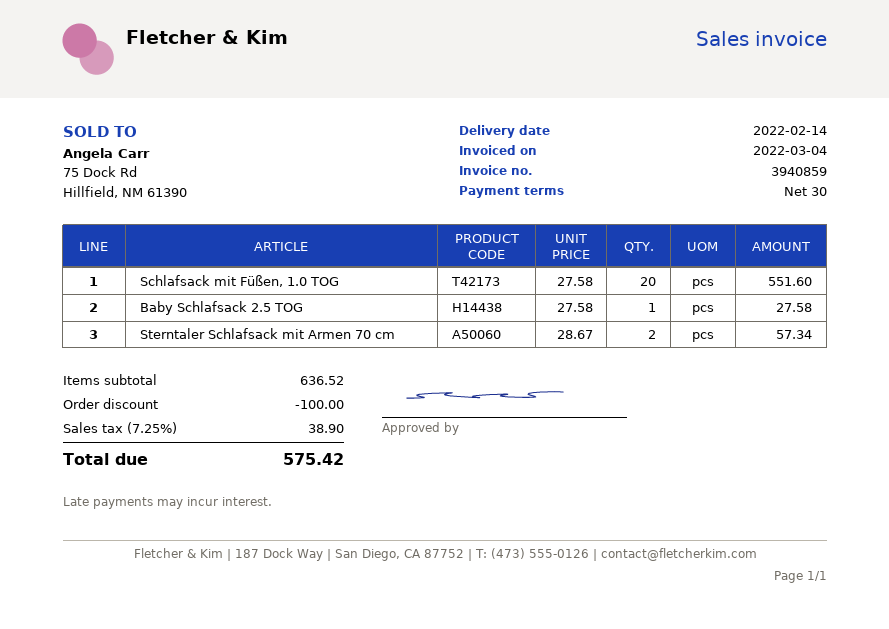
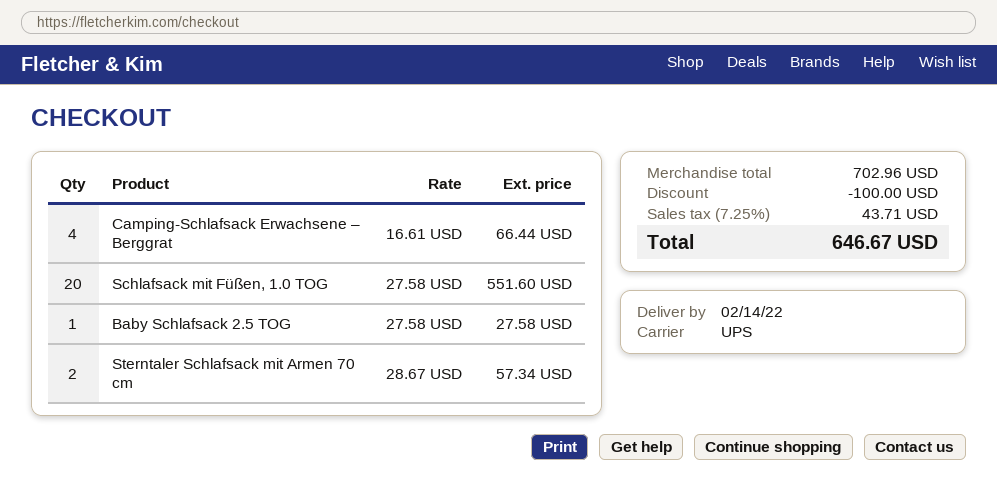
Camping-Schlafsack Erwachsene – Berggrat: none -> 4 x 16.61 = 66.44
subtotal: 636.52 -> 702.96
tax: 7.25% = 38.90 -> 7.25% = 43.71
total: 575.42 -> 646.67

